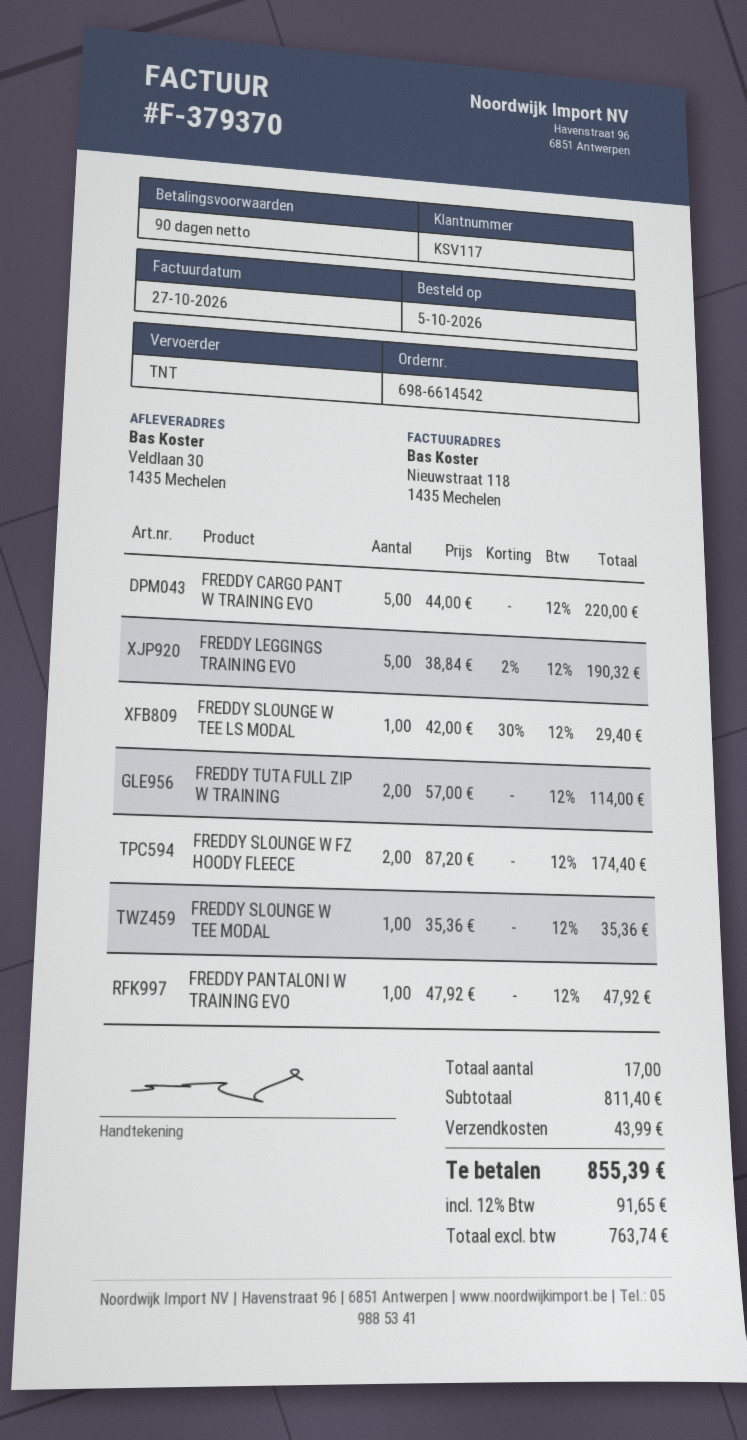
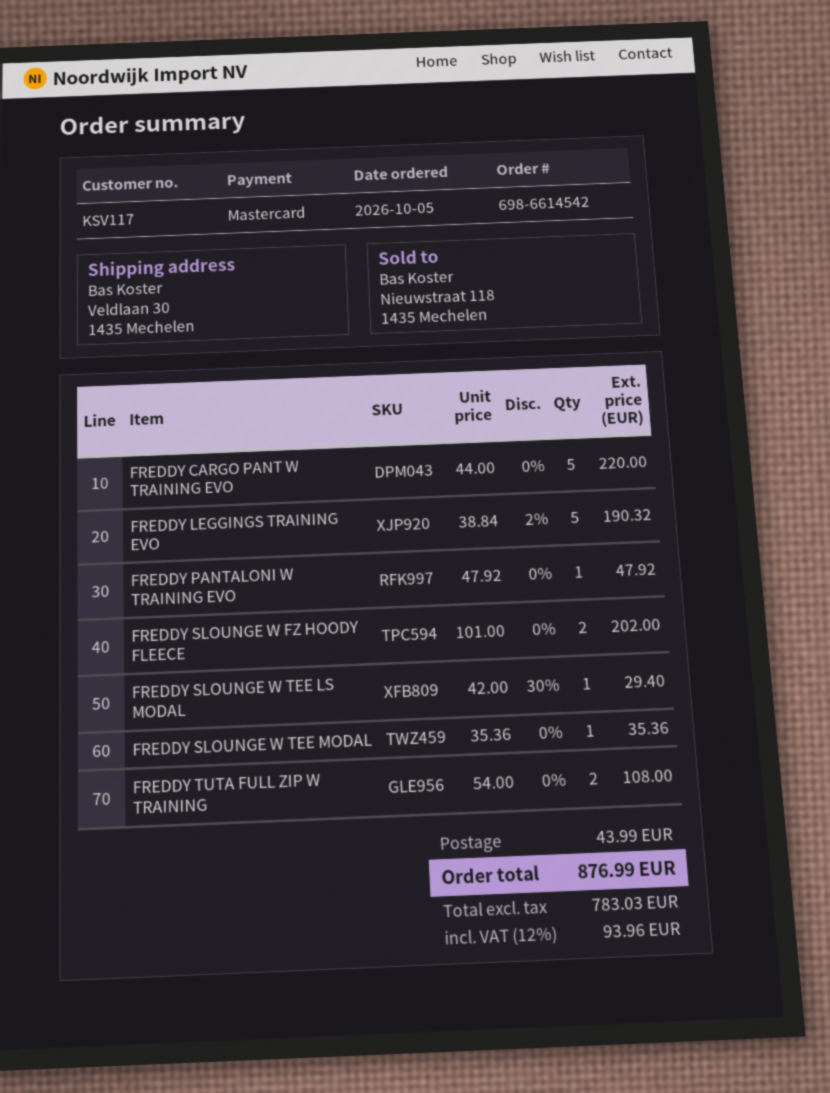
FREDDY TUTA FULL ZIP W TRAINING: 2 x 57.00 = 114.00 -> 2 x 54.00 = 108.00
FREDDY SLOUNGE W FZ HOODY FLEECE: 2 x 87.20 = 174.40 -> 2 x 101.00 = 202.00
net: 763.74 -> 783.03
tax: 12% = 91.65 -> 12% = 93.96
total: 855.39 -> 876.99

